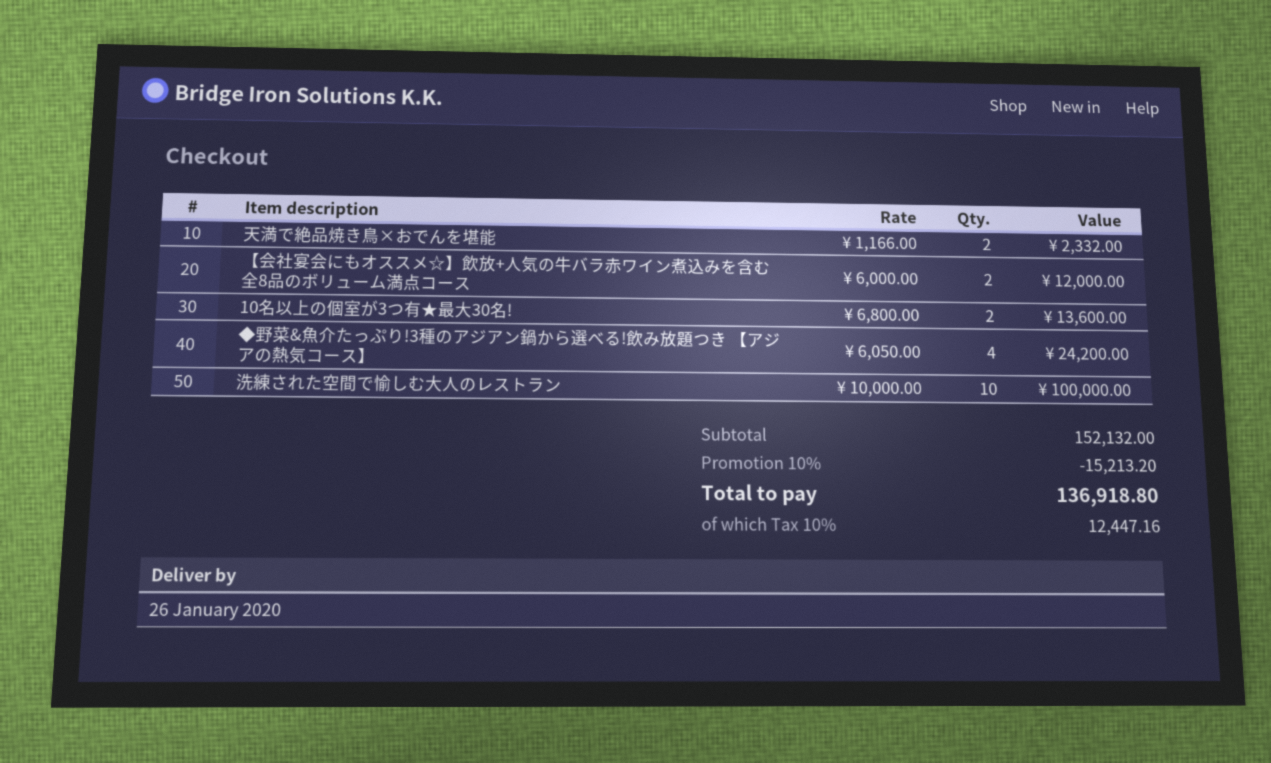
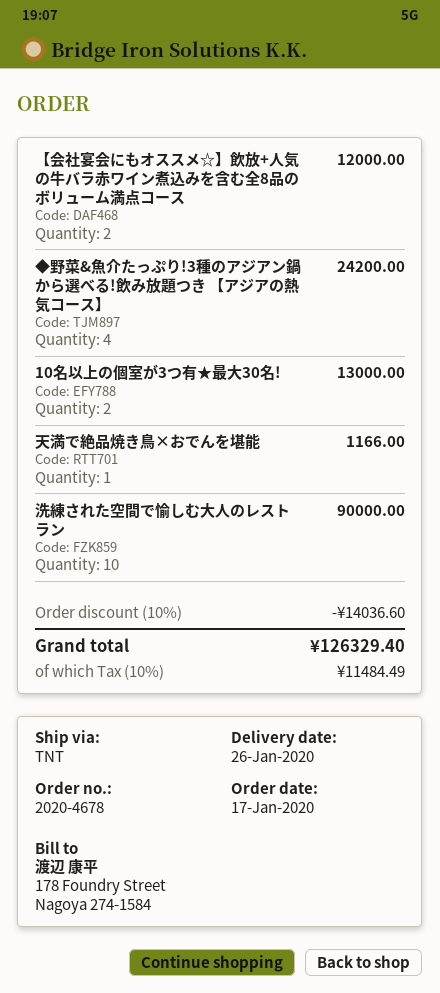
天満で絶品焼き鳥×おでんを堪能: 2 for 2332.00 -> 1 for 1166.00
10名以上の個室が3つ有★最大30名!: 2 for 13600.00 -> 2 for 13000.00
洗練された空間で愉しむ大人のレストラン: 10 for 100000.00 -> 10 for 90000.00
discount: 10% = 15213.20 -> 10% = 14036.60
tax: 10% = 12447.16 -> 10% = 11484.49
total: 136918.80 -> 126329.40

